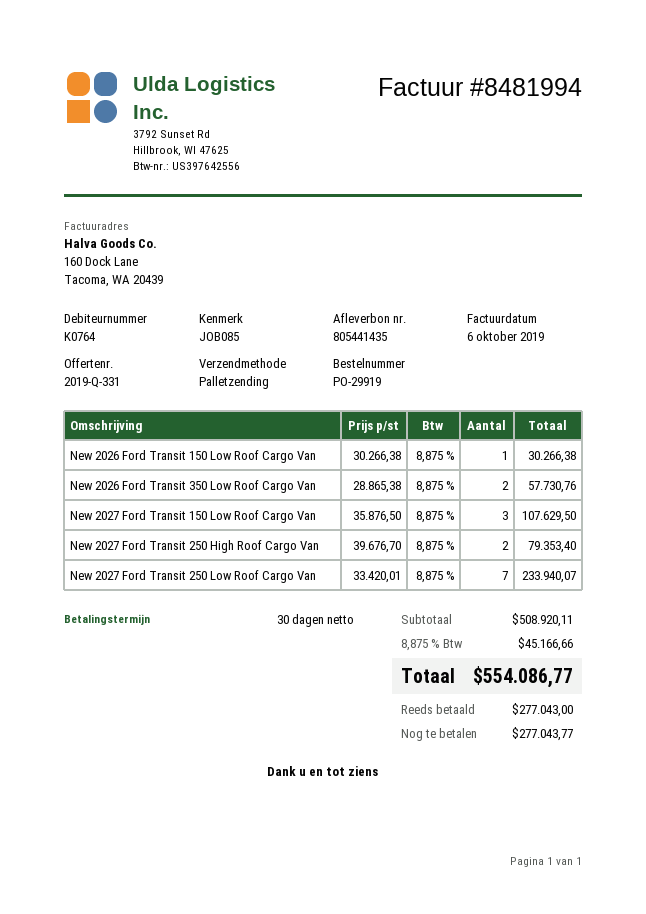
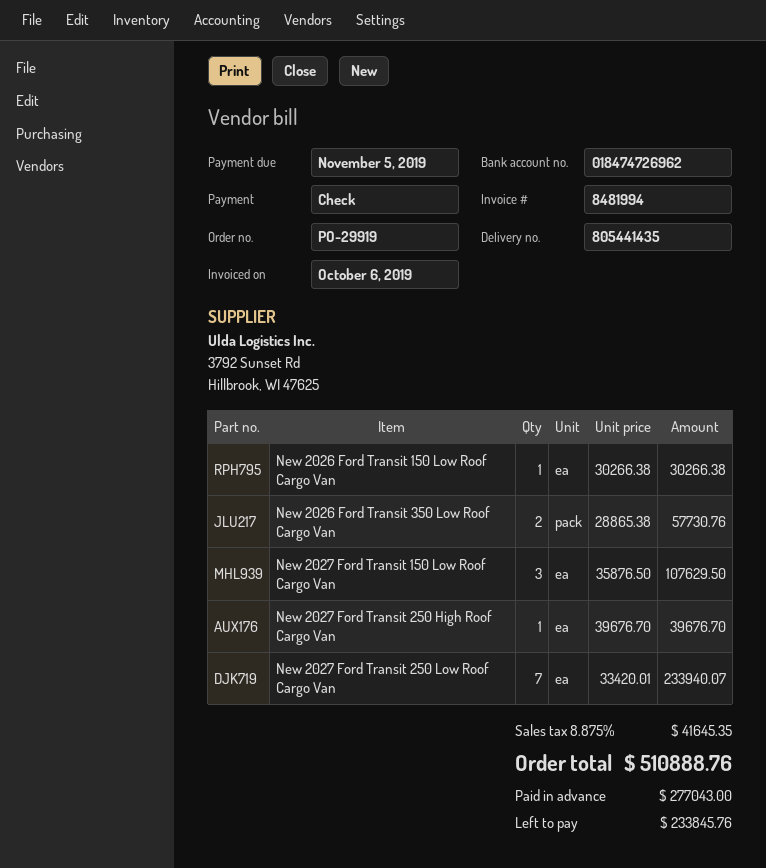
New 2027 Ford Transit 250 High Roof Cargo Van: 2 x 39676.70 = 79353.40 -> 1 x 39676.70 = 39676.70
tax: 8.875% = 45166.66 -> 8.875% = 41645.35
total: 554086.77 -> 510888.76
balance: 277043.77 -> 233845.76

